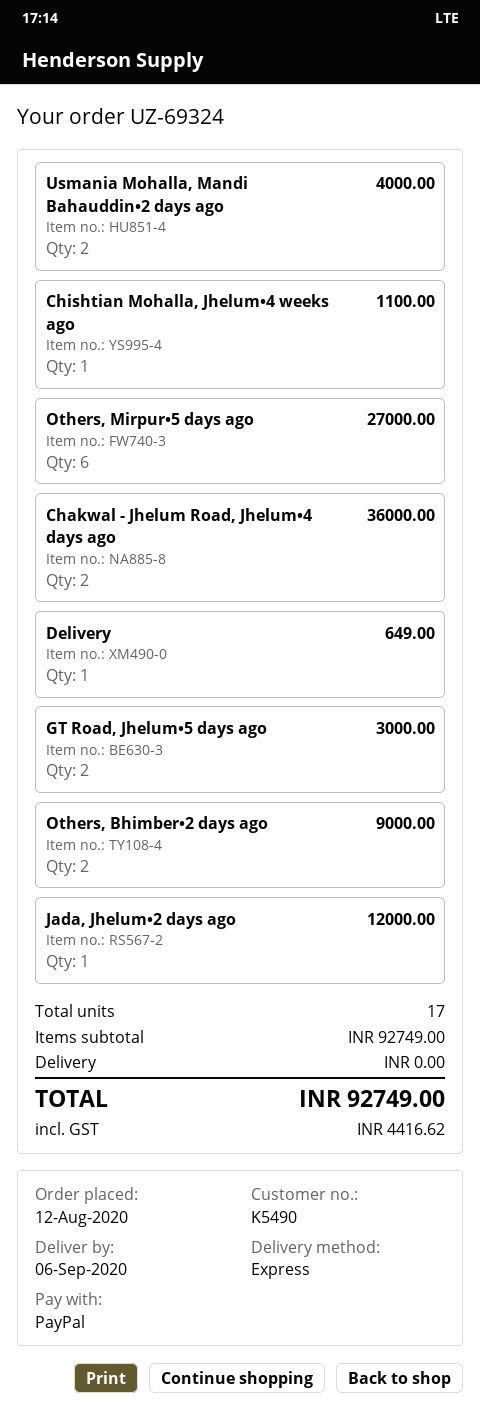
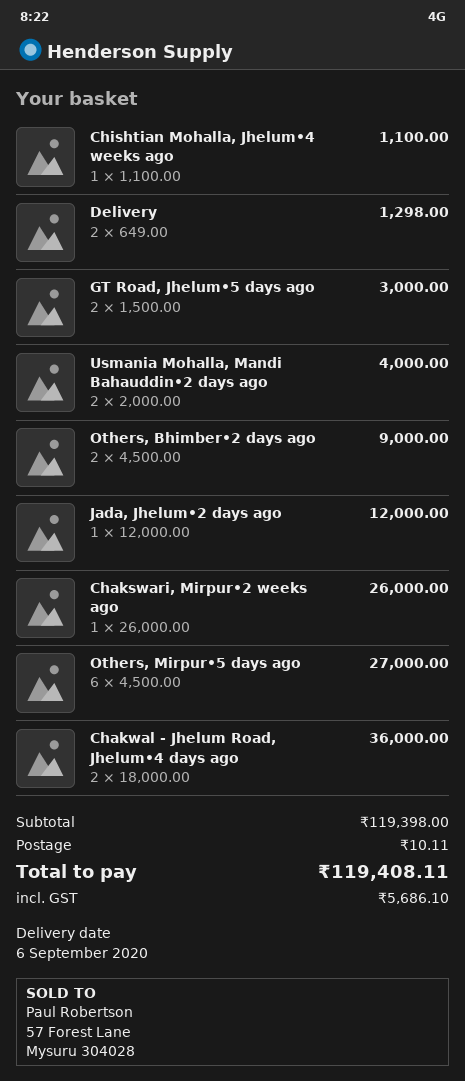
Delivery: 1 for 649.00 -> 2 for 1298.00
Chakswari, Mirpur•2 weeks ago: none -> 1 for 26000.00
subtotal: 92749.00 -> 119398.00
shipping: 0.00 -> 10.11
tax: 4416.62 -> 5686.10
total: 92749.00 -> 119408.11

